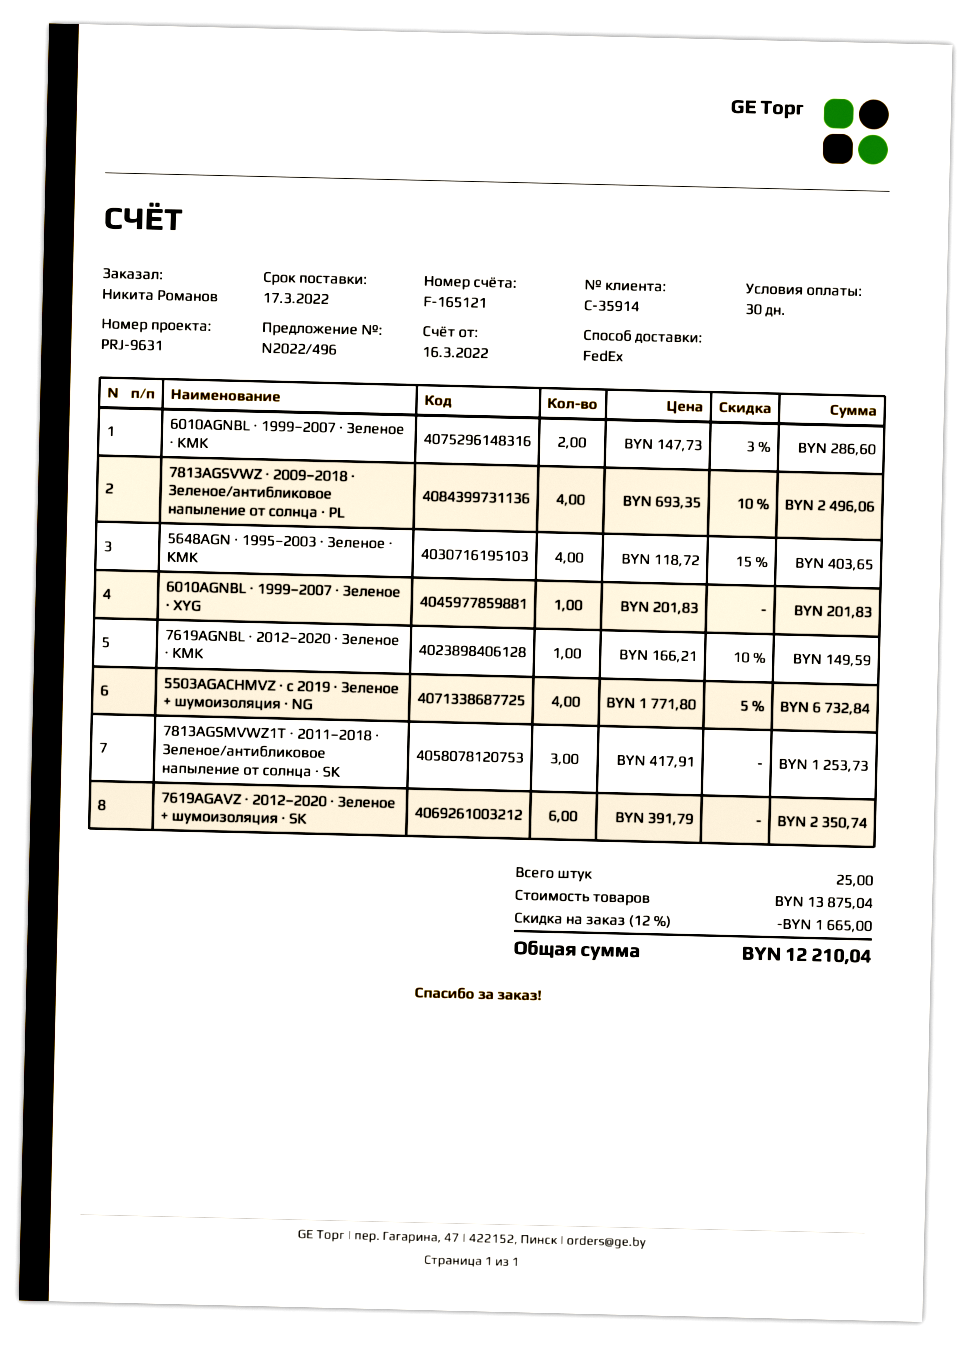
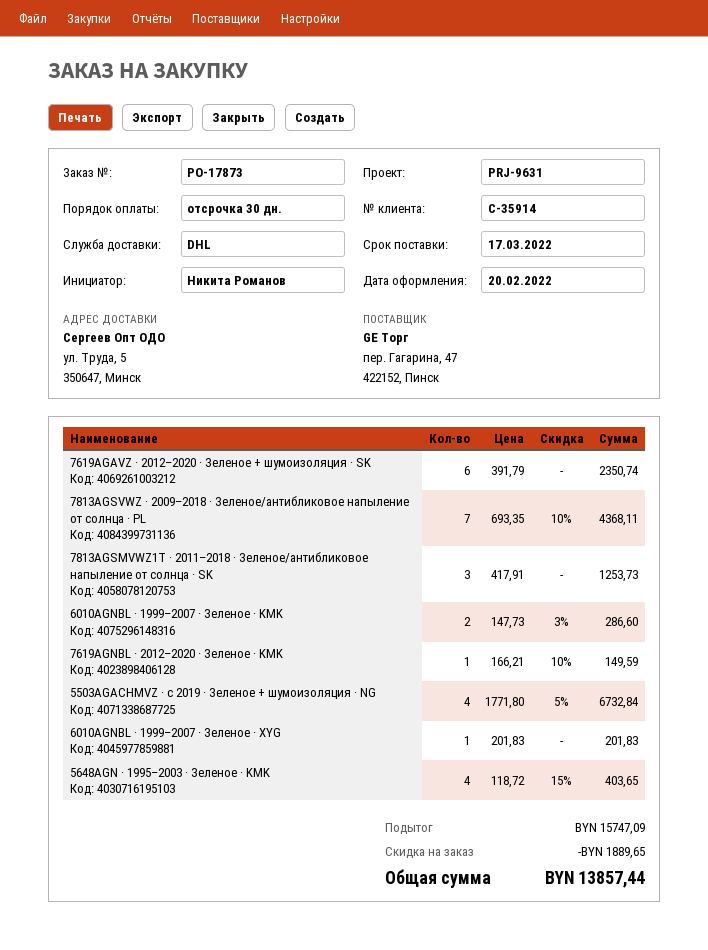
shipping method: FedEx -> DHL
7813AGSVWZ · 2009–2018 · Зеленое/антибликовое напыление от солнца · PL: 4 x 693.35 - 10% = 2496.06 -> 7 x 693.35 - 10% = 4368.11
subtotal: 13875.04 -> 15747.09
discount: 1665.00 -> 1889.65
total: 12210.04 -> 13857.44

